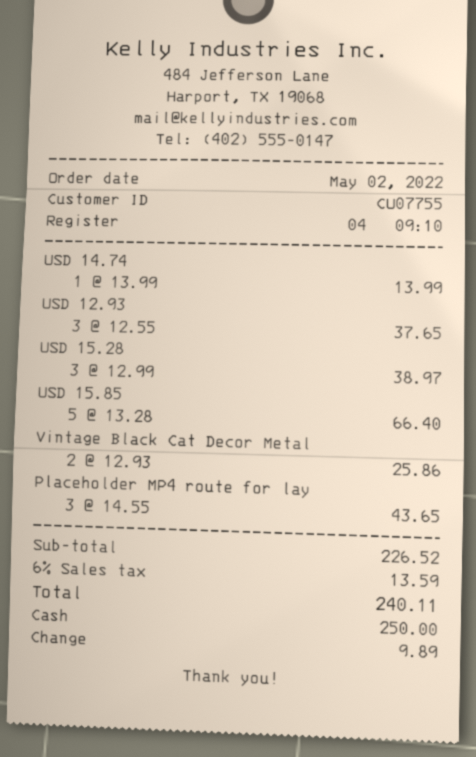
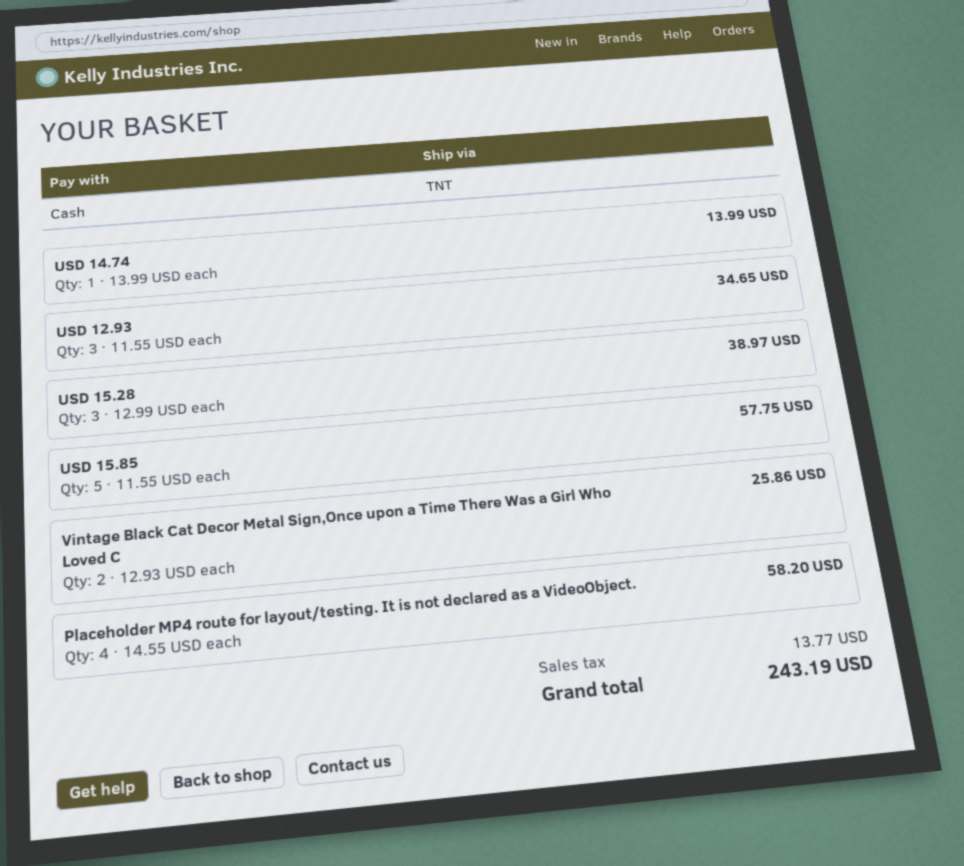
USD 12.93: 3 x 12.55 = 37.65 -> 3 x 11.55 = 34.65
USD 15.85: 5 x 13.28 = 66.40 -> 5 x 11.55 = 57.75
Placeholder MP4 route for lay: 3 x 14.55 = 43.65 -> 4 x 14.55 = 58.20
tax: 13.59 -> 13.77
total: 240.11 -> 243.19

